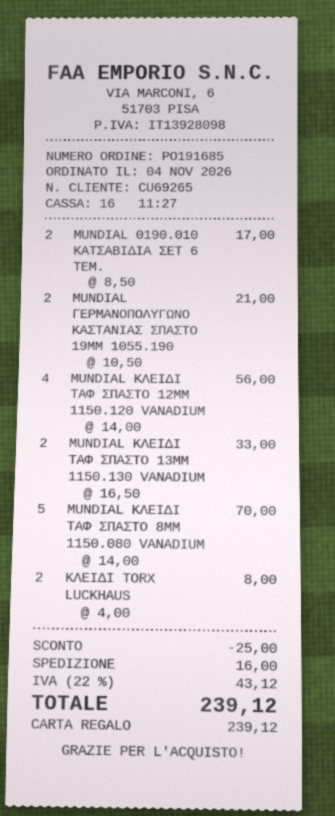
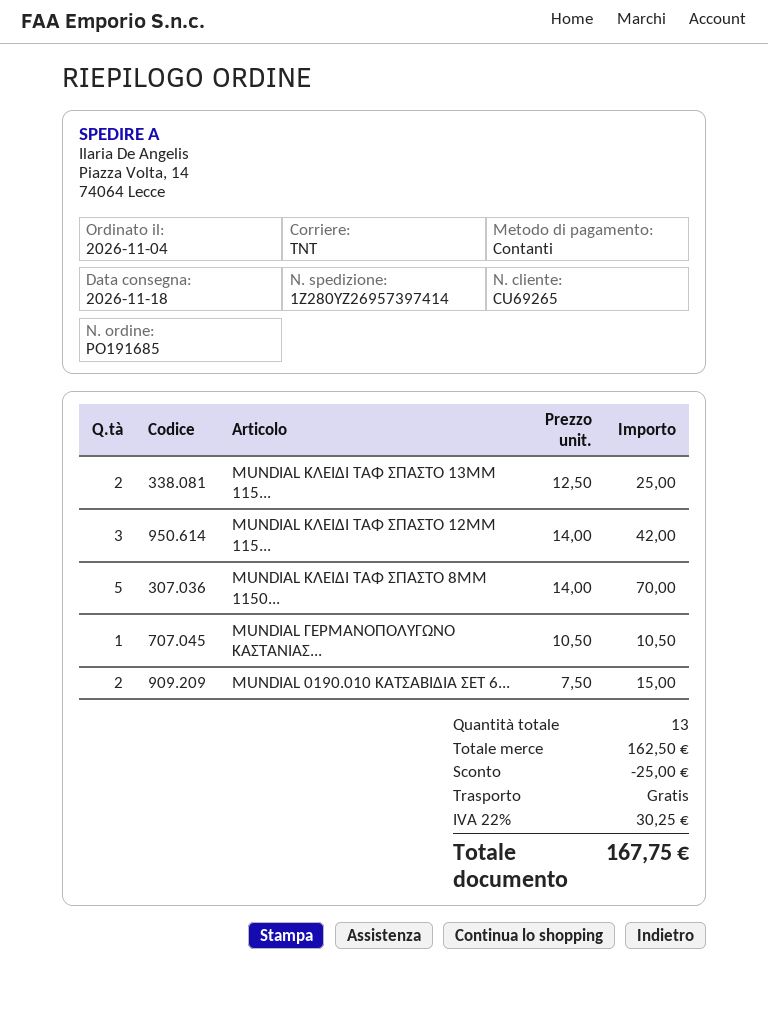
payment method: gift card -> cash
MUNDIAL 0190.010 ΚΑΤΣΑΒΙΔΙΑ ΣΕΤ 6 ΤΕΜ.: 2 x 8.50 = 17.00 -> 2 x 7.50 = 15.00
MUNDIAL ΓΕΡΜΑΝΟΠΟΛΥΓΩΝΟ ΚΑΣΤΑΝΙΑΣ ΣΠΑΣΤΟ 19ΜΜ 1055.190: 2 x 10.50 = 21.00 -> 1 x 10.50 = 10.50
MUNDIAL ΚΛΕΙΔΙ ΤΑΦ ΣΠΑΣΤΟ 12ΜΜ 1150.120 VANADIUM: 4 x 14.00 = 56.00 -> 3 x 14.00 = 42.00
MUNDIAL ΚΛΕΙΔΙ ΤΑΦ ΣΠΑΣΤΟ 13ΜΜ 1150.130 VANADIUM: 2 x 16.50 = 33.00 -> 2 x 12.50 = 25.00
ΚΛΕΙΔΙ TORX LUCKHAUS: 2 x 4.00 = 8.00 -> none
shipping: 16.00 -> 0.00
tax: 22% = 43.12 -> 22% = 30.25
total: 239.12 -> 167.75

